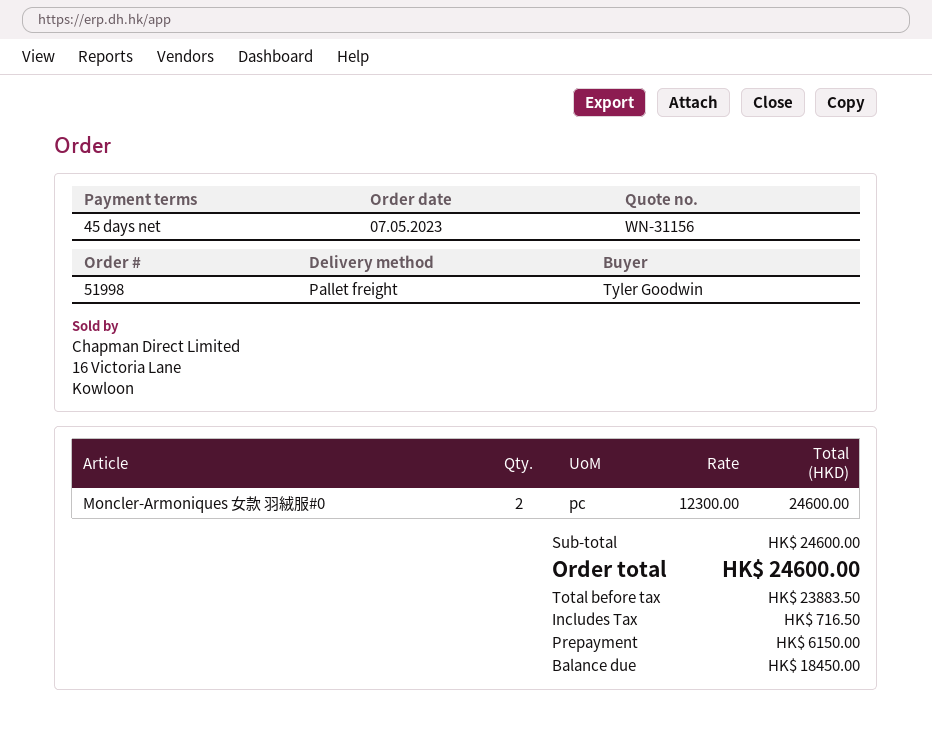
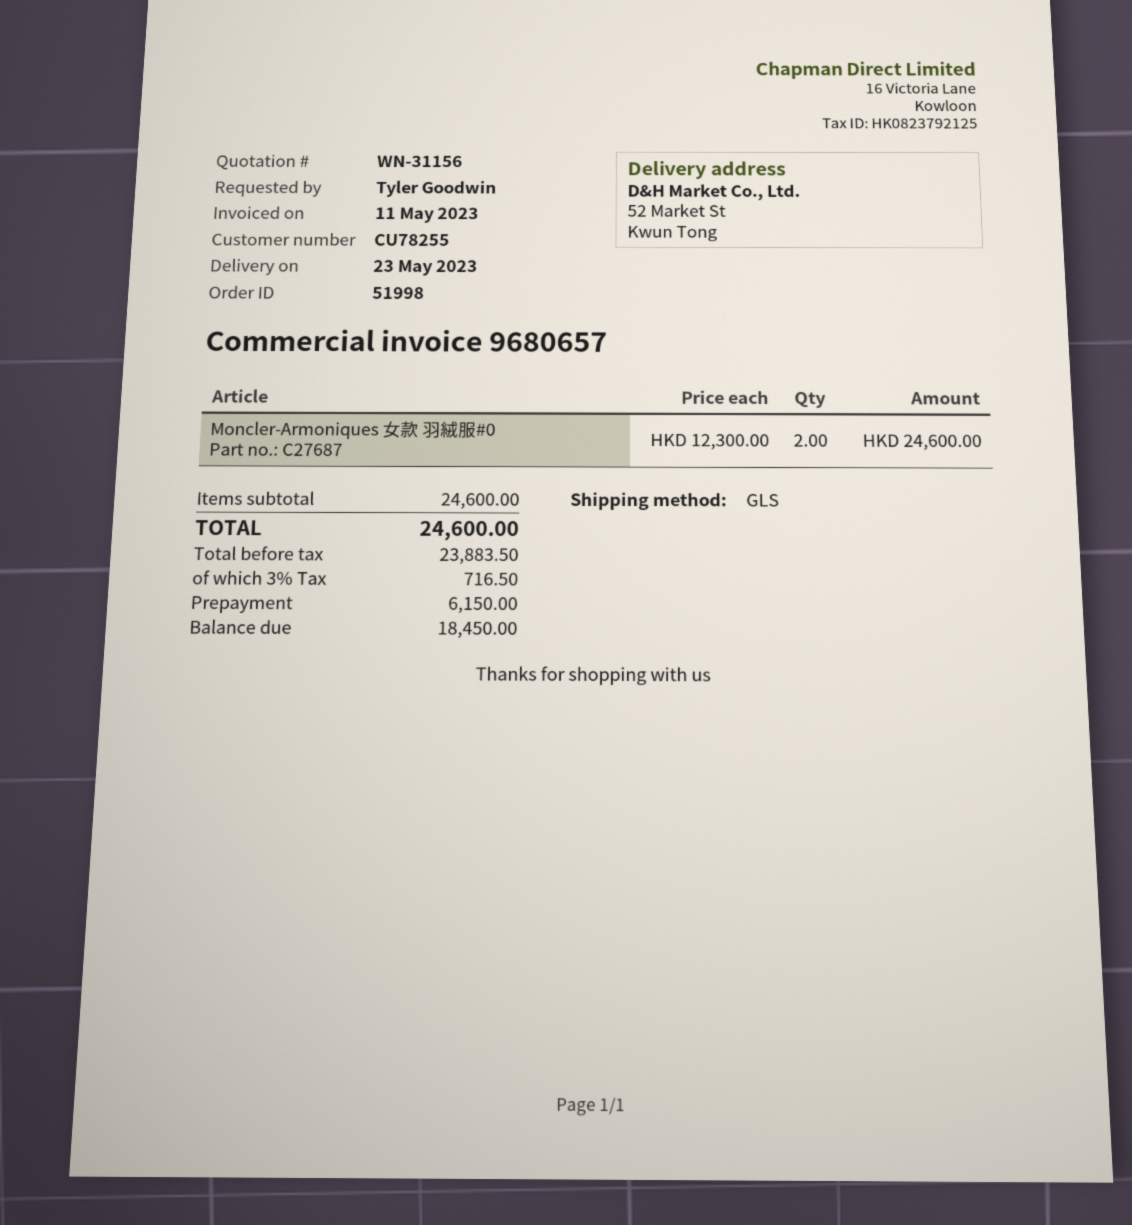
shipping method: pallet freight -> GLS

